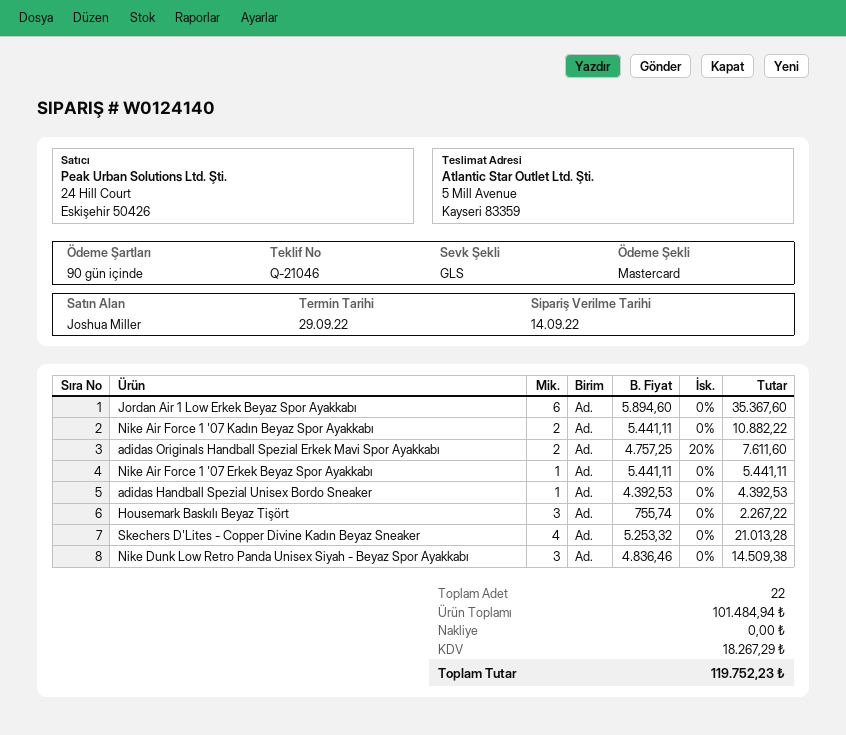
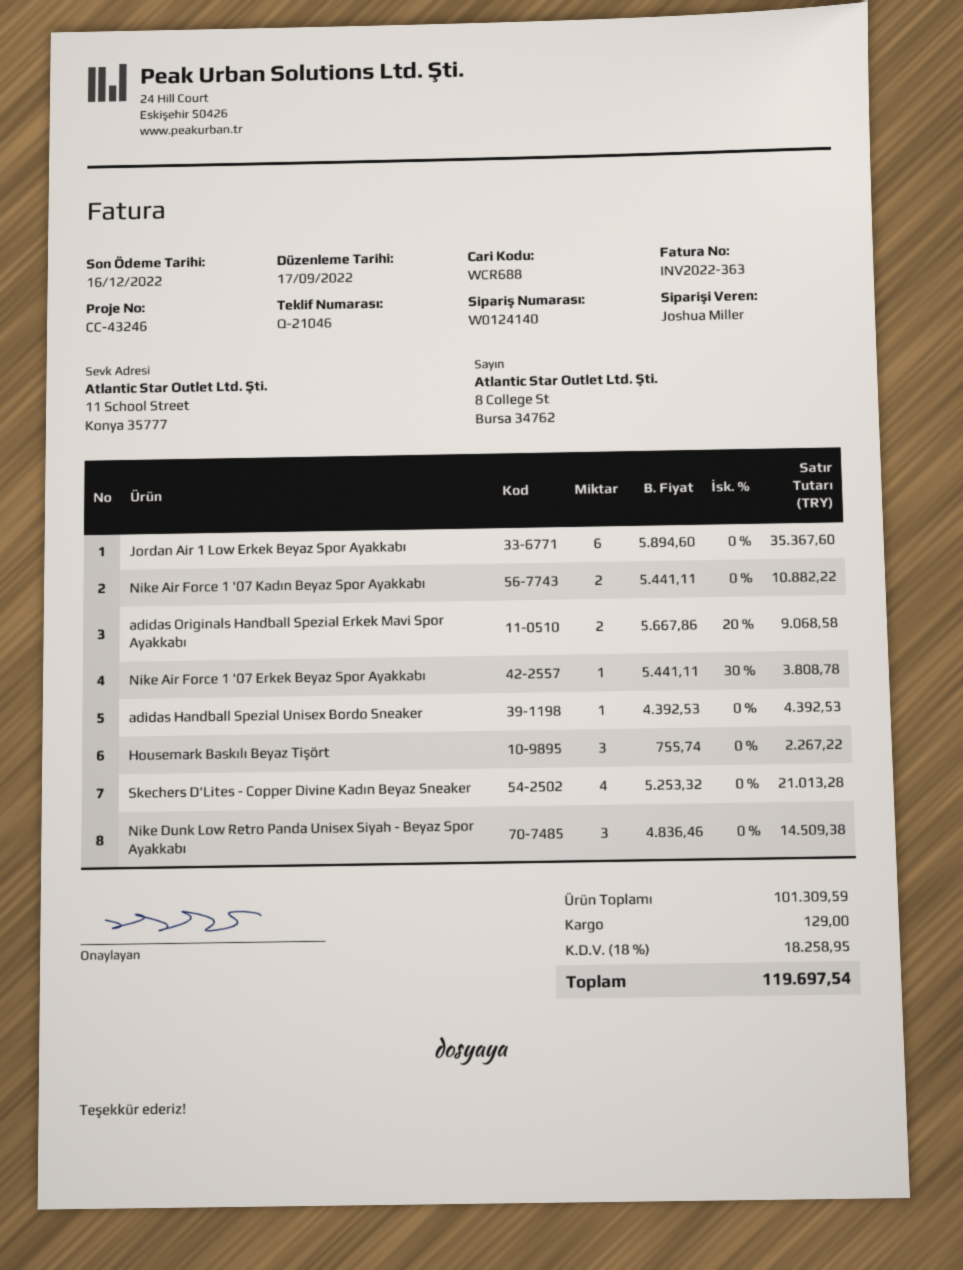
ship to: 5 Mill Avenue, Kayseri 83359 -> 11 School Street, Konya 35777
adidas Originals Handball Spezial Erkek Mavi Spor Ayakkabı: 2 x 4757.25 - 20% = 7611.60 -> 2 x 5667.86 - 20% = 9068.58
Nike Air Force 1 '07 Erkek Beyaz Spor Ayakkabı: 1 x 5441.11 = 5441.11 -> 1 x 5441.11 - 30% = 3808.78
subtotal: 101484.94 -> 101309.59
shipping: 0.00 -> 129.00
tax: 18267.29 -> 18258.95
total: 119752.23 -> 119697.54

